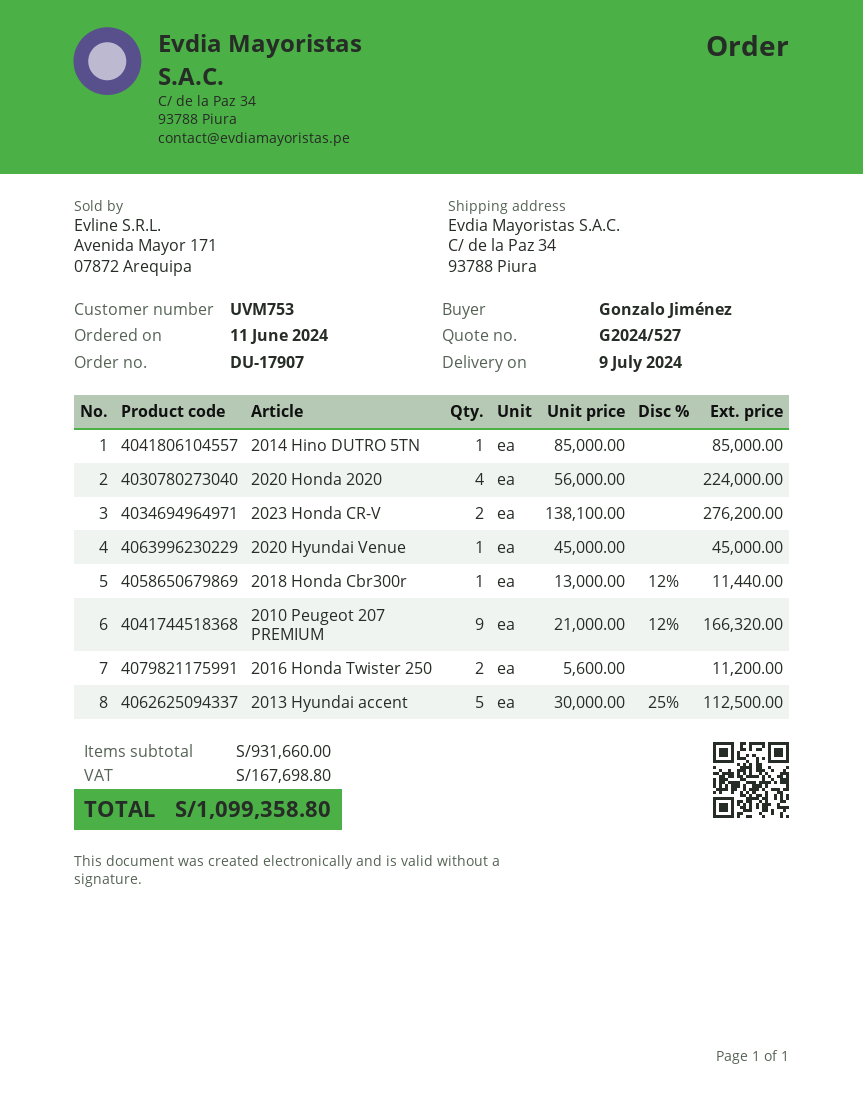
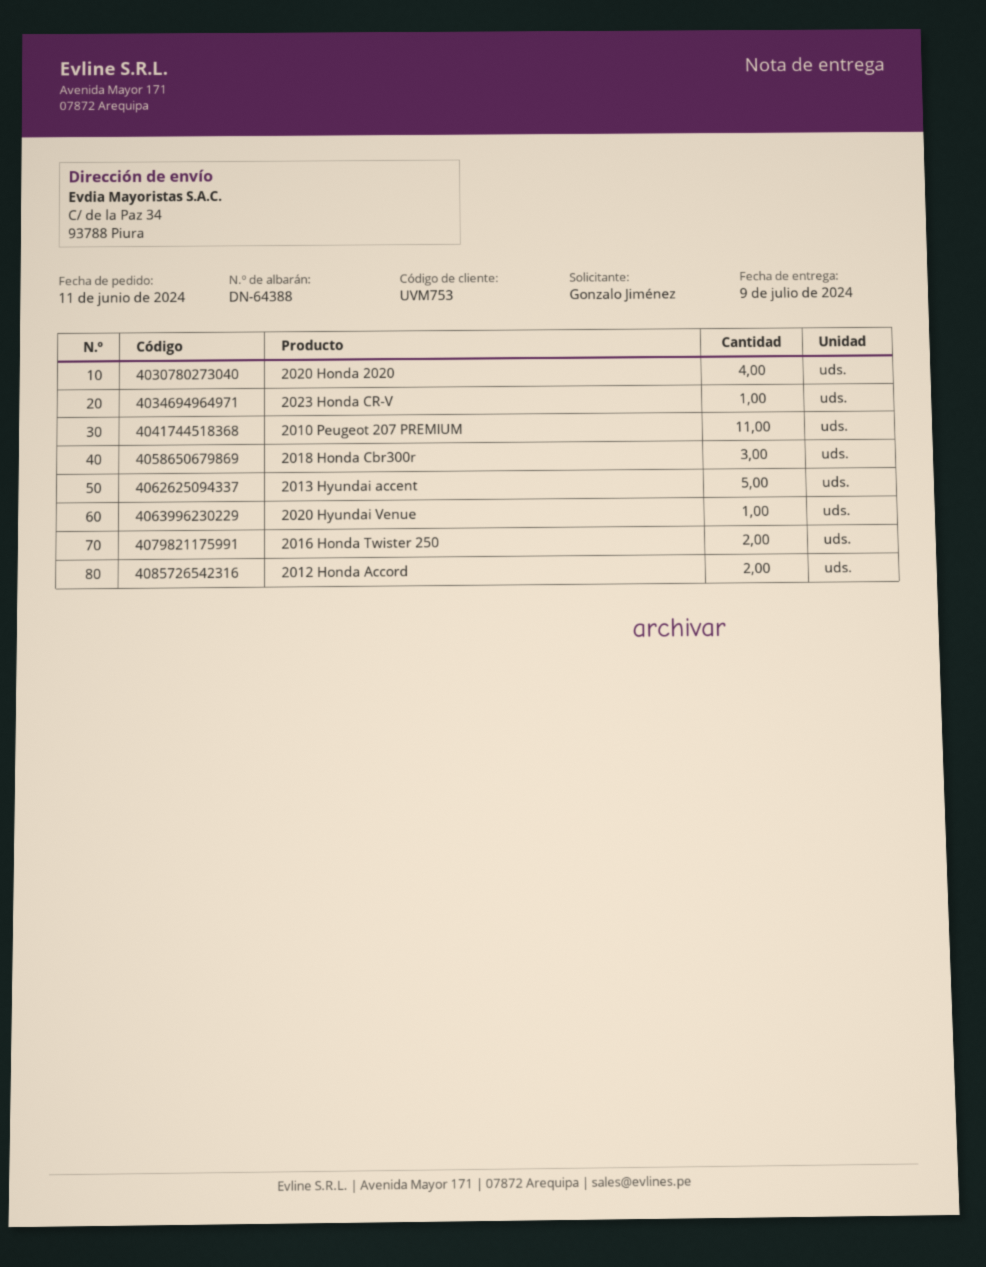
2014 Hino DUTRO 5TN: 1 -> none
2023 Honda CR-V: 2 -> 1
2018 Honda Cbr300r: 1 -> 3
2010 Peugeot 207 PREMIUM: 9 -> 11
2012 Honda Accord: none -> 2

